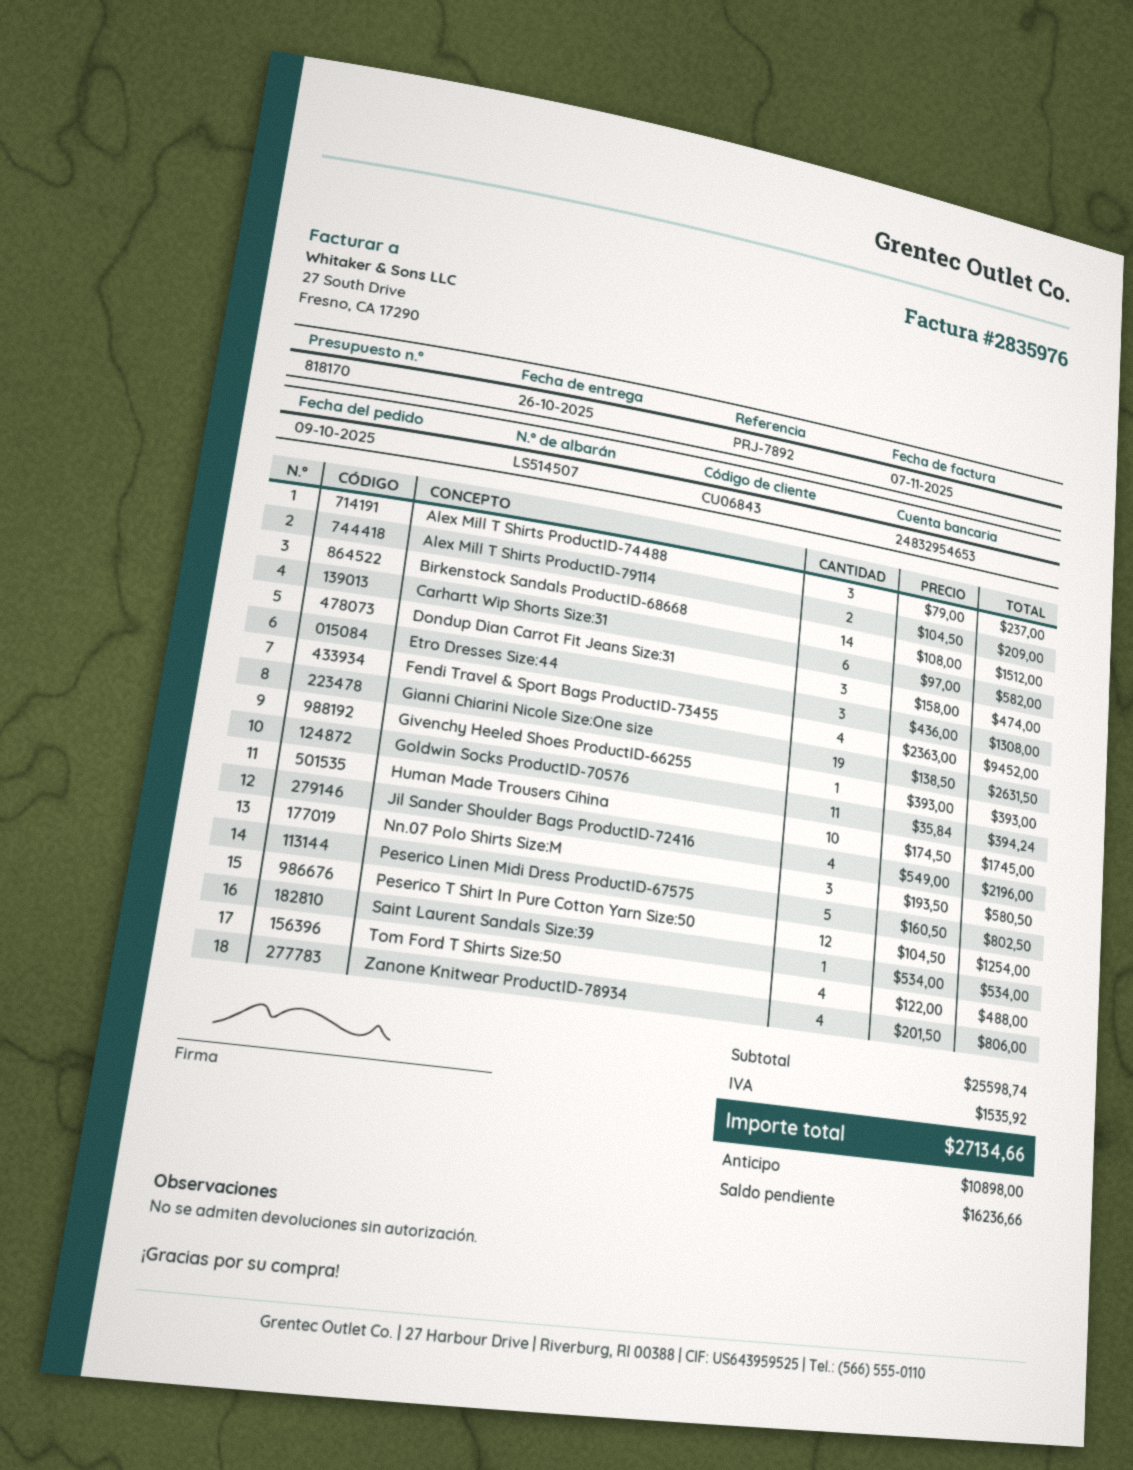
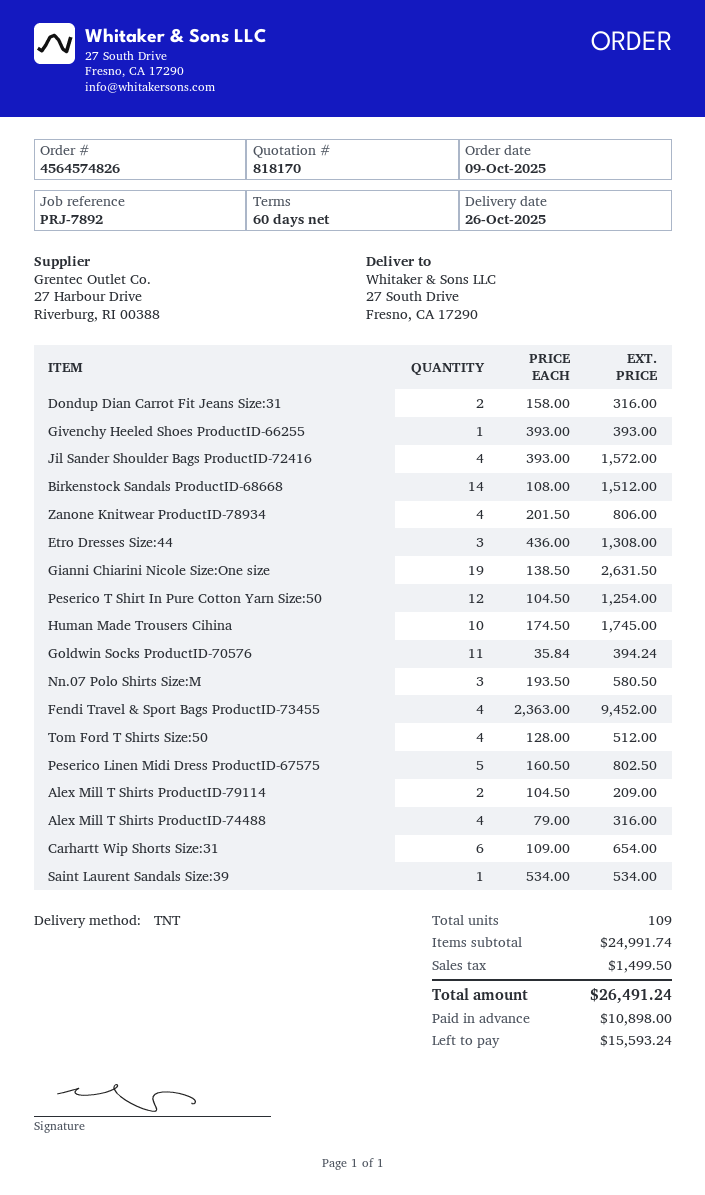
Alex Mill T Shirts ProductID-74488: 3 x 79.00 = 237.00 -> 4 x 79.00 = 316.00
Carhartt Wip Shorts Size:31: 6 x 97.00 = 582.00 -> 6 x 109.00 = 654.00
Dondup Dian Carrot Fit Jeans Size:31: 3 x 158.00 = 474.00 -> 2 x 158.00 = 316.00
Jil Sander Shoulder Bags ProductID-72416: 4 x 549.00 = 2196.00 -> 4 x 393.00 = 1572.00
Tom Ford T Shirts Size:50: 4 x 122.00 = 488.00 -> 4 x 128.00 = 512.00
subtotal: 25598.74 -> 24991.74
tax: 1535.92 -> 1499.50
total: 27134.66 -> 26491.24
balance: 16236.66 -> 15593.24

